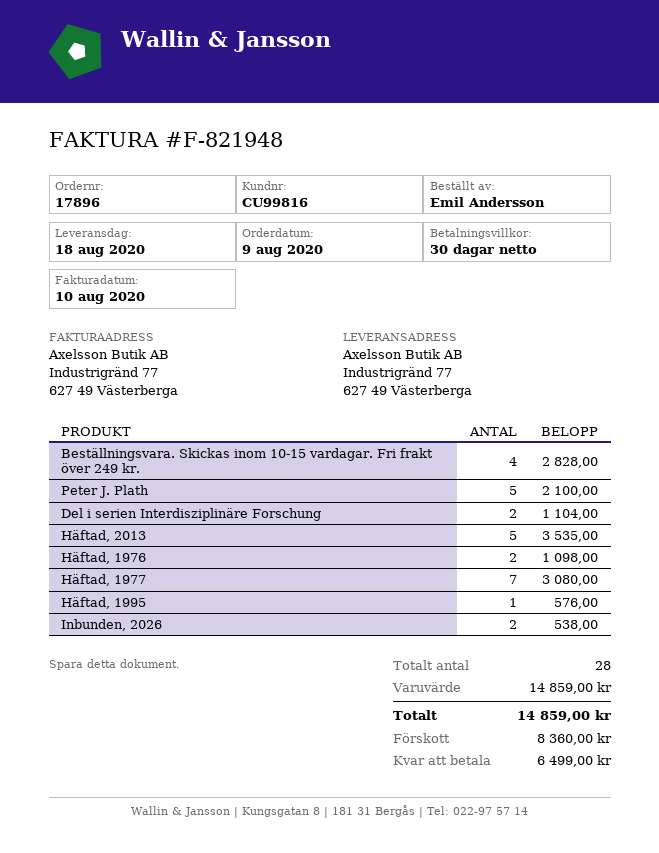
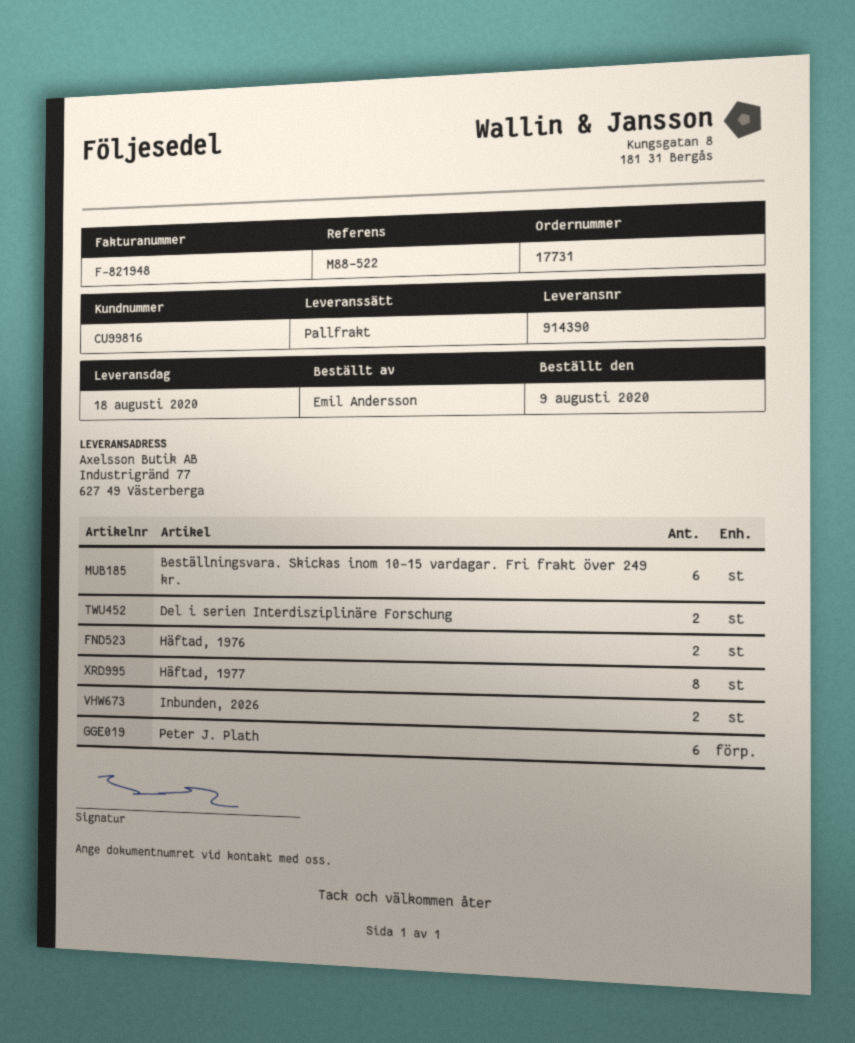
order number: 17896 -> 17731
Beställningsvara. Skickas inom 10-15 vardagar. Fri frakt över 249 kr.: 4 -> 6
Peter J. Plath: 5 -> 6
Häftad, 2013: 5 -> none
Häftad, 1977: 7 -> 8
Häftad, 1995: 1 -> none

